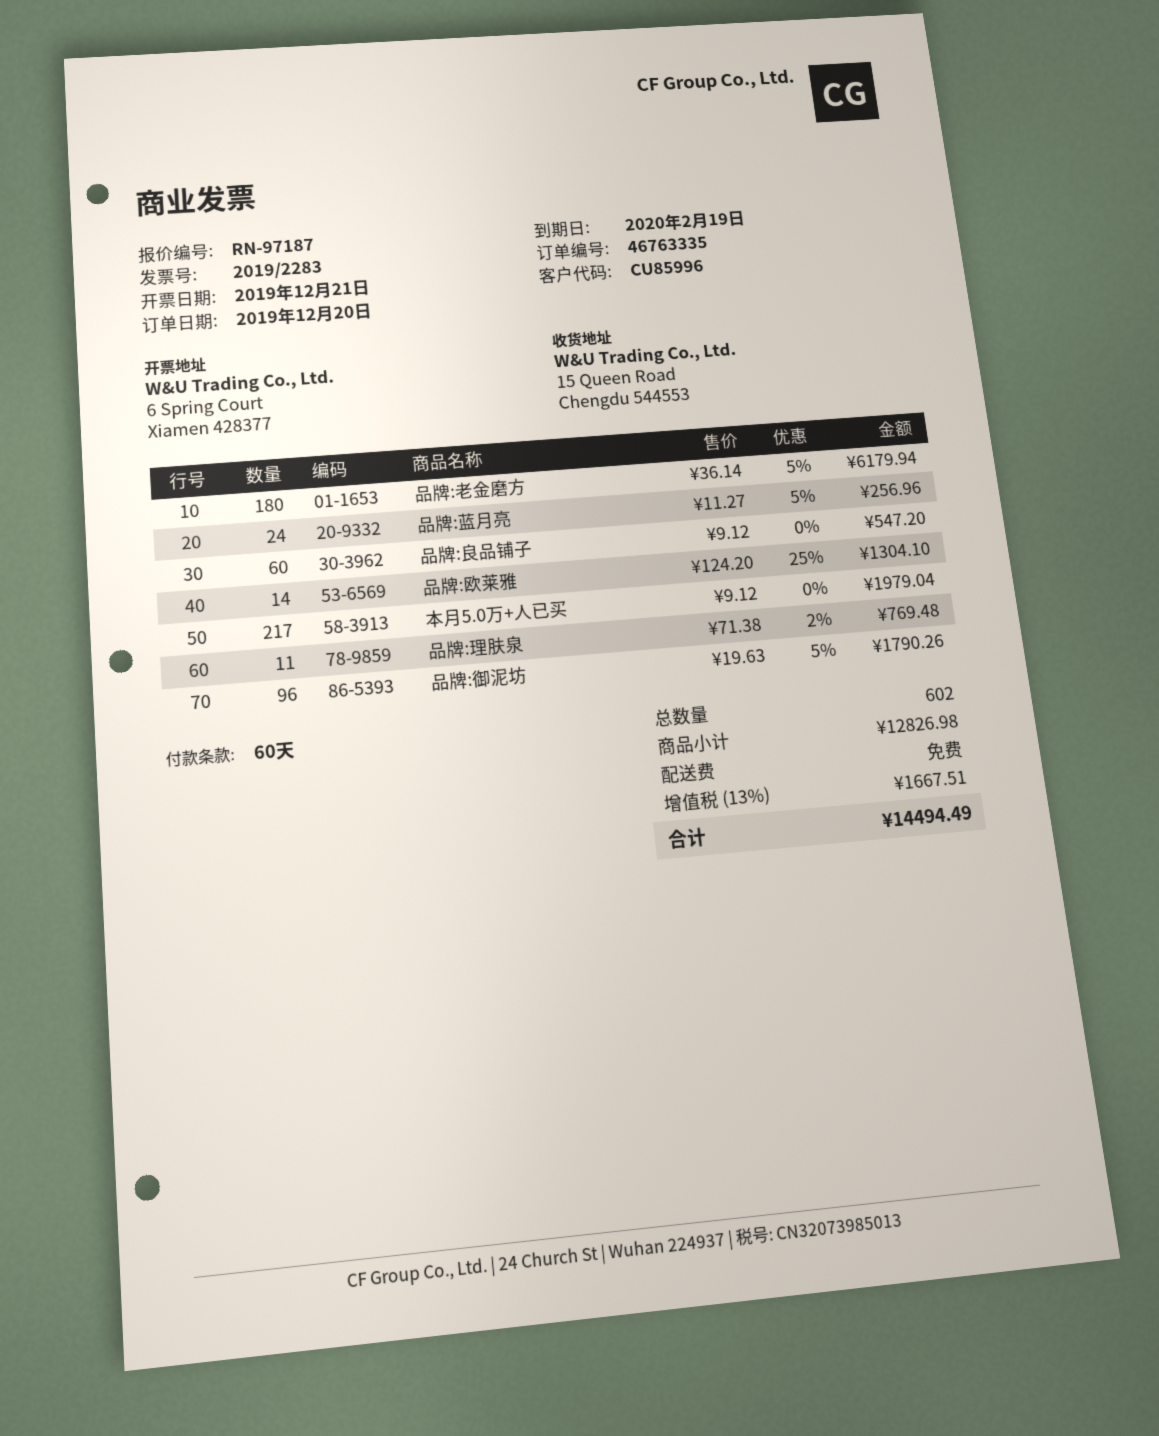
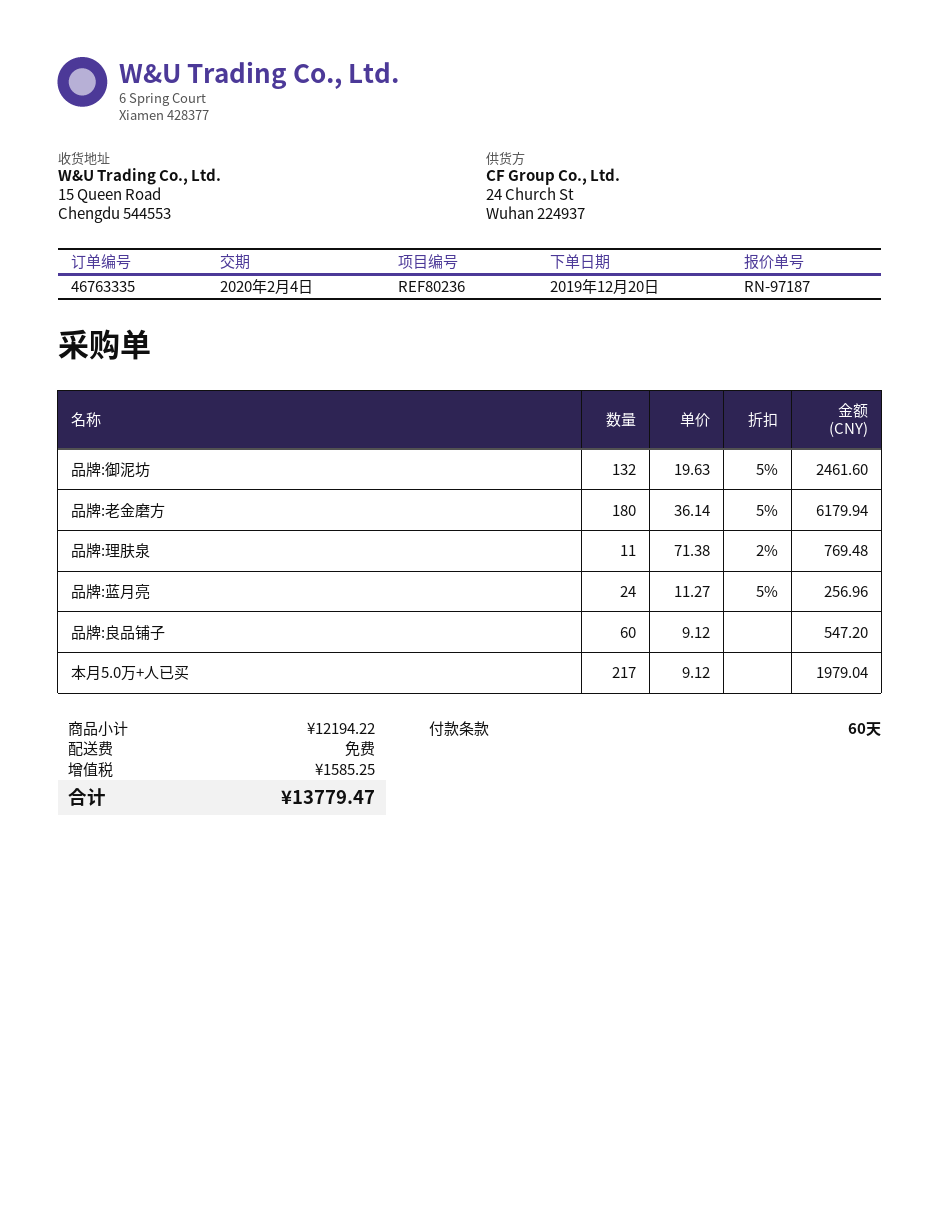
品牌:欧莱雅: 14 x 124.20 - 25% = 1304.10 -> none
品牌:御泥坊: 96 x 19.63 - 5% = 1790.26 -> 132 x 19.63 - 5% = 2461.60
subtotal: 12826.98 -> 12194.22
tax: 1667.51 -> 1585.25
total: 14494.49 -> 13779.47

